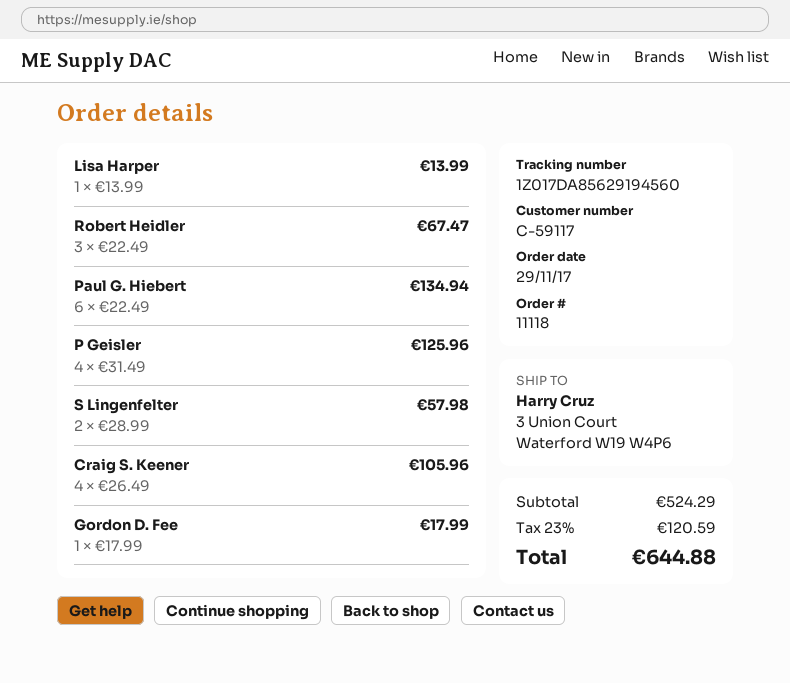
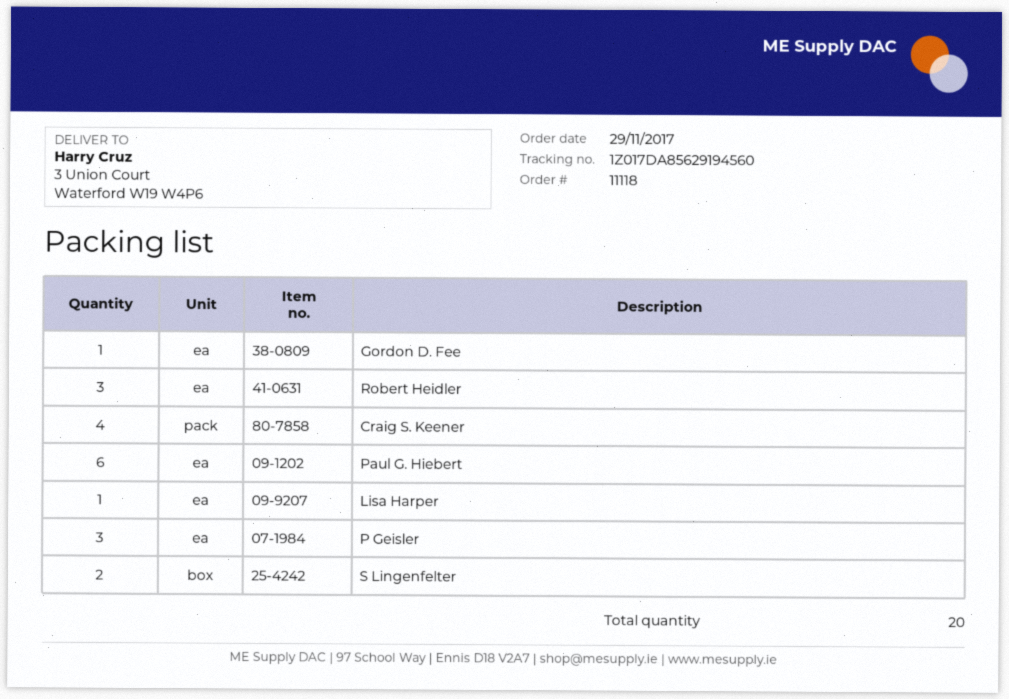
P Geisler: 4 -> 3

